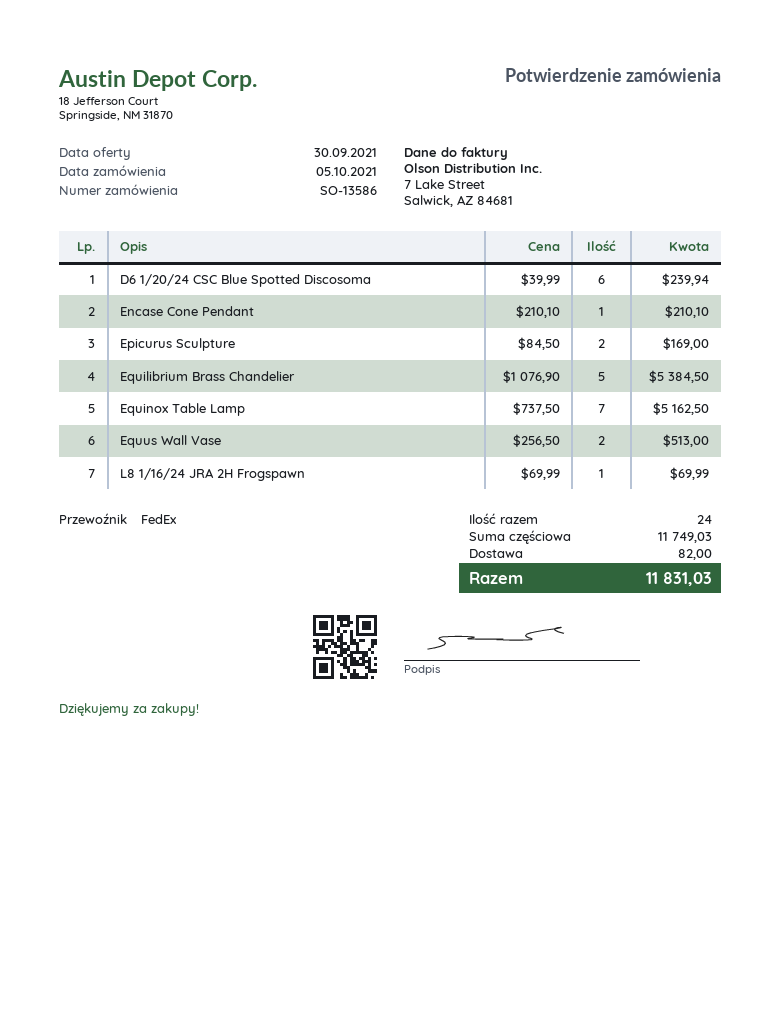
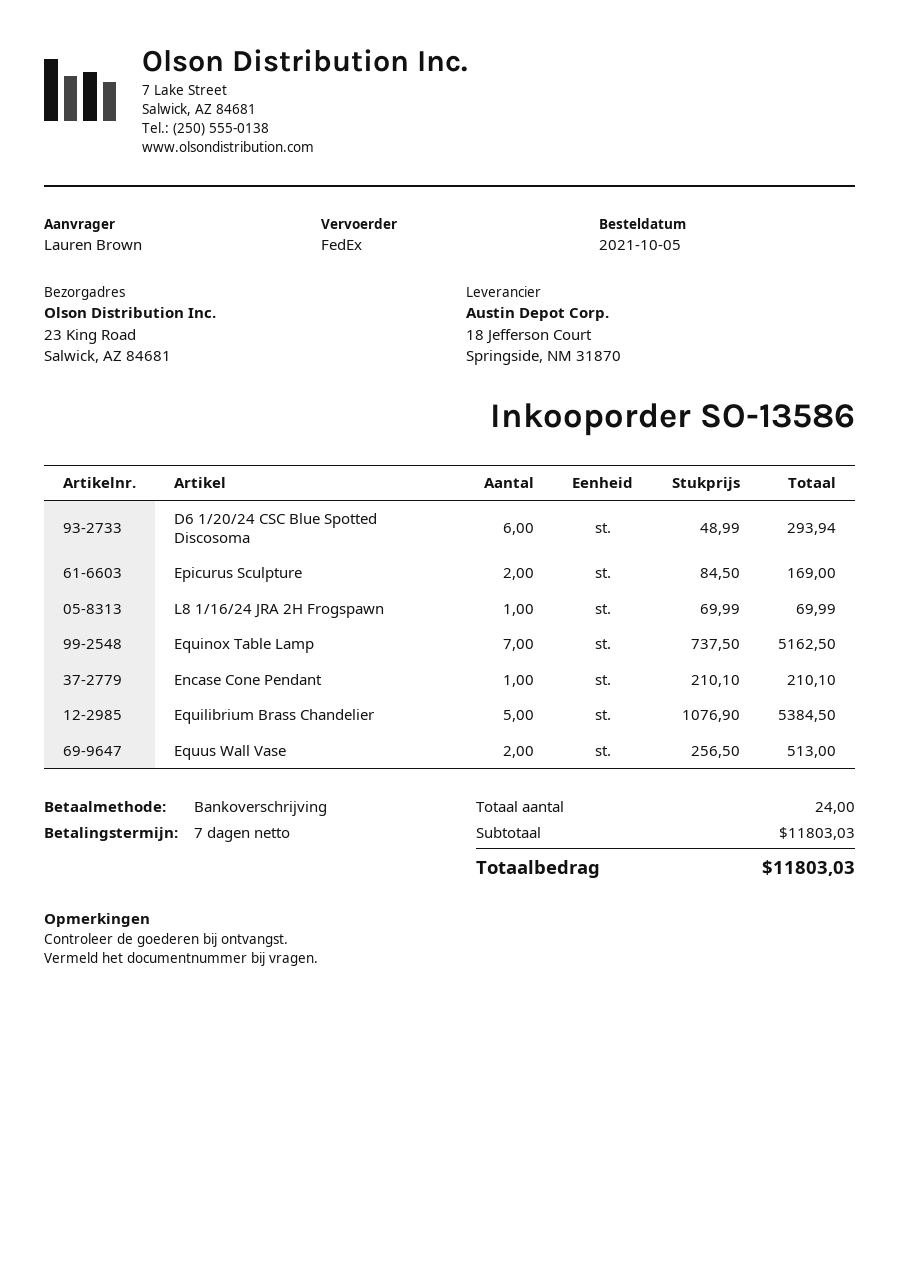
D6 1/20/24 CSC Blue Spotted Discosoma: 6 x 39.99 = 239.94 -> 6 x 48.99 = 293.94
subtotal: 11749.03 -> 11803.03
shipping: 82.00 -> none
total: 11831.03 -> 11803.03

